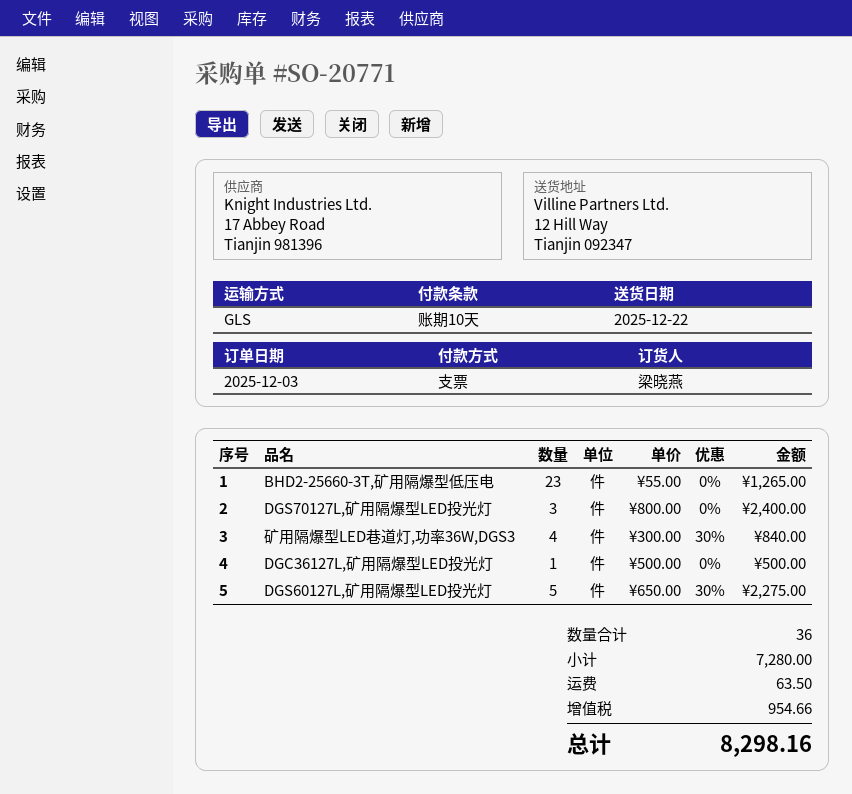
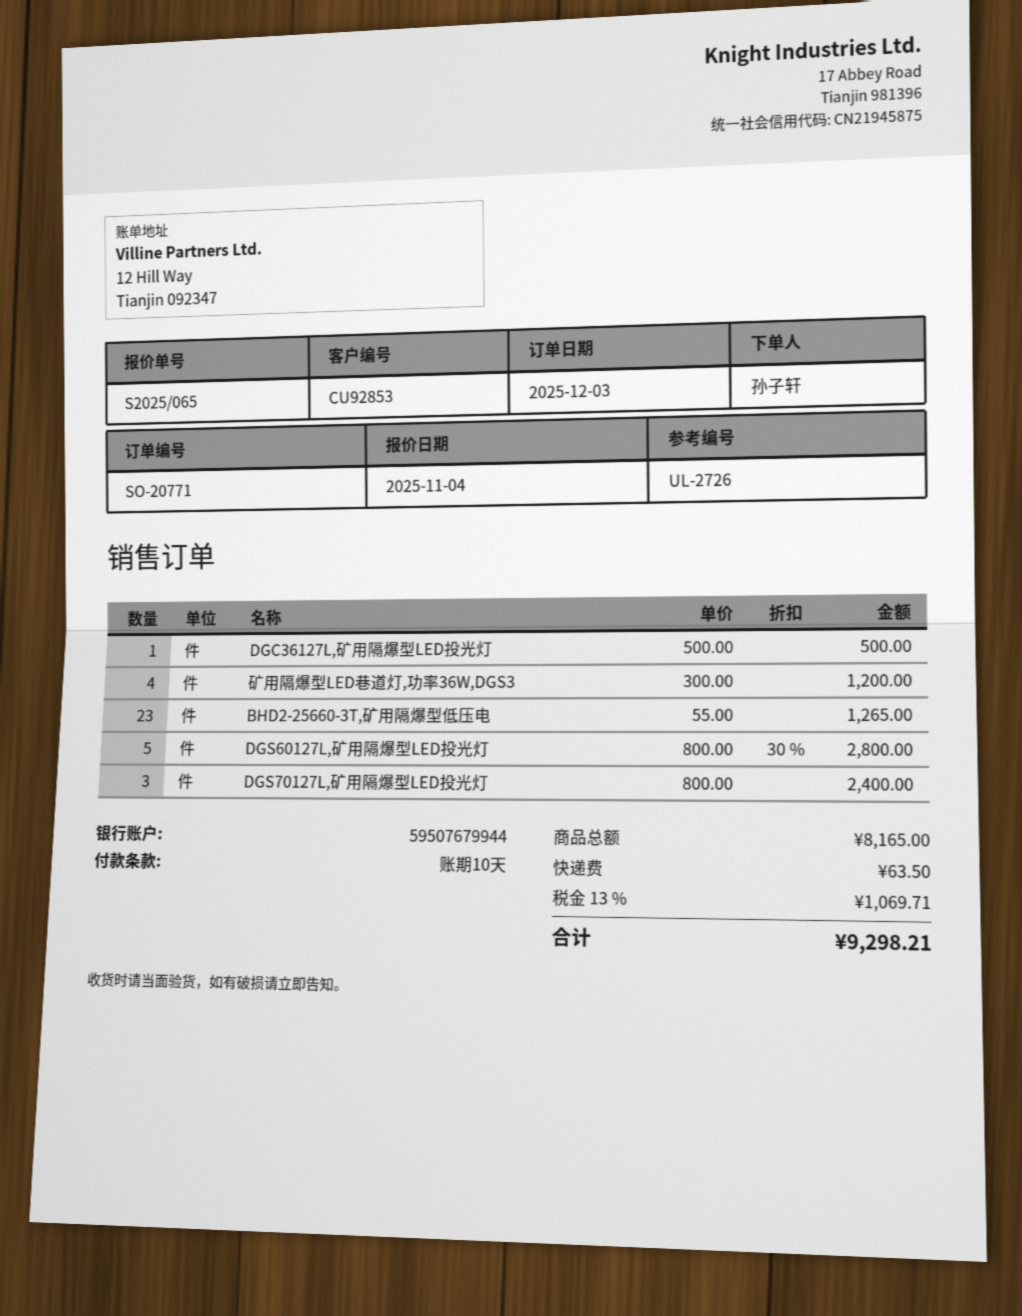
ordered by: 梁晓燕 -> 孙子轩
矿用隔爆型LED巷道灯,功率36W,DGS3: 4 x 300.00 - 30% = 840.00 -> 4 x 300.00 = 1200.00
DGS60127L,矿用隔爆型LED投光灯: 5 x 650.00 - 30% = 2275.00 -> 5 x 800.00 - 30% = 2800.00
subtotal: 7280.00 -> 8165.00
tax: 954.66 -> 1069.71
total: 8298.16 -> 9298.21

